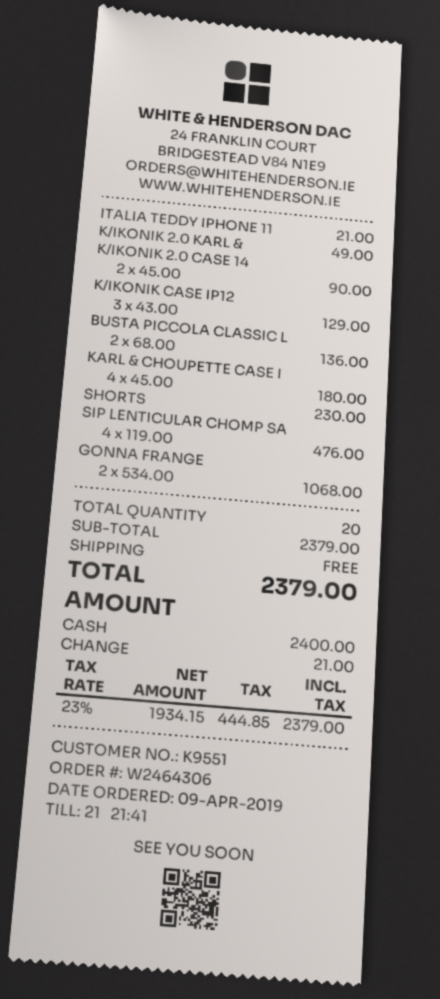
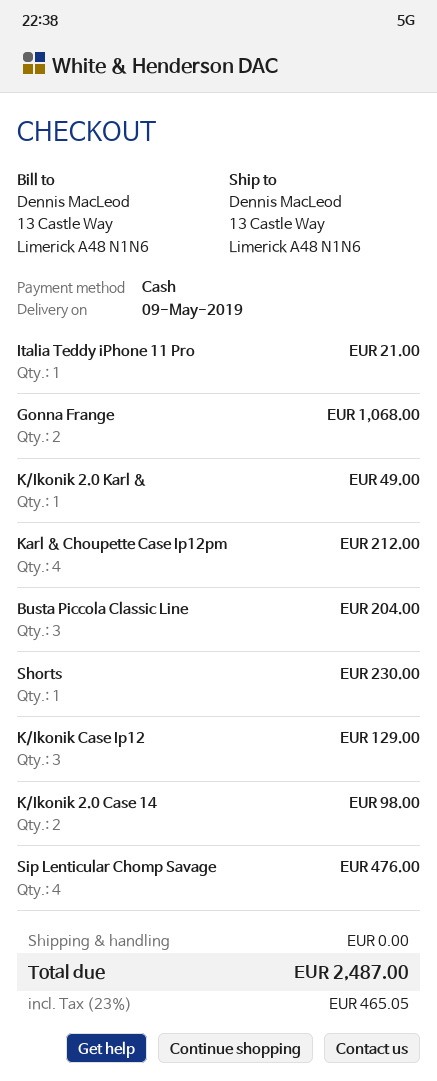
K/IKONIK 2.0 CASE 14: 2 for 90.00 -> 2 for 98.00
BUSTA PICCOLA CLASSIC L: 2 for 136.00 -> 3 for 204.00
KARL & CHOUPETTE CASE I: 4 for 180.00 -> 4 for 212.00
tax: 23% = 444.85 -> 23% = 465.05
total: 2379.00 -> 2487.00

